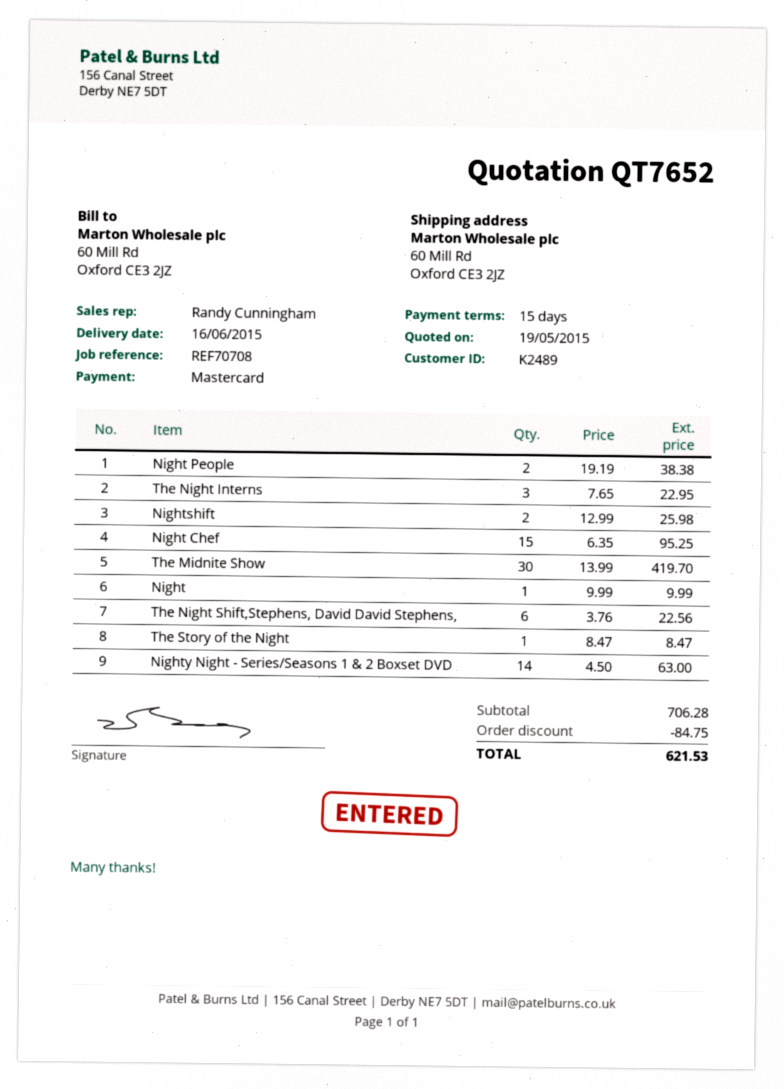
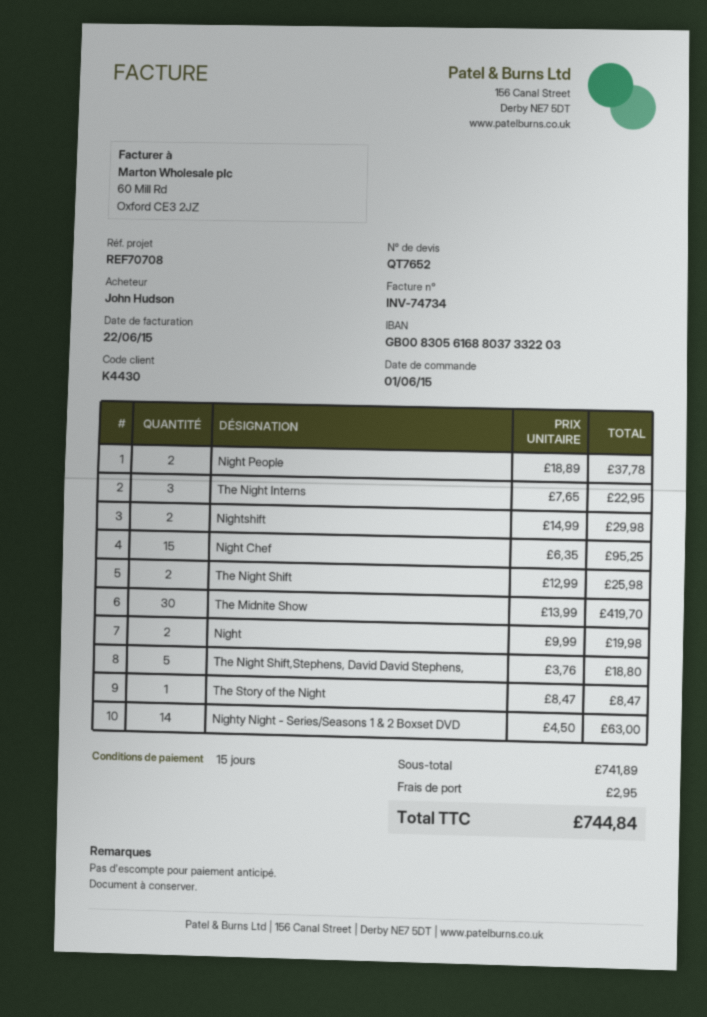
customer number: K2489 -> K4430
Night People: 2 x 19.19 = 38.38 -> 2 x 18.89 = 37.78
Nightshift: 2 x 12.99 = 25.98 -> 2 x 14.99 = 29.98
Night: 1 x 9.99 = 9.99 -> 2 x 9.99 = 19.98
The Night Shift,Stephens, David David Stephens,: 6 x 3.76 = 22.56 -> 5 x 3.76 = 18.80
The Night Shift: none -> 2 x 12.99 = 25.98
subtotal: 706.28 -> 741.89
discount: 84.75 -> none
shipping: none -> 2.95
total: 621.53 -> 744.84

